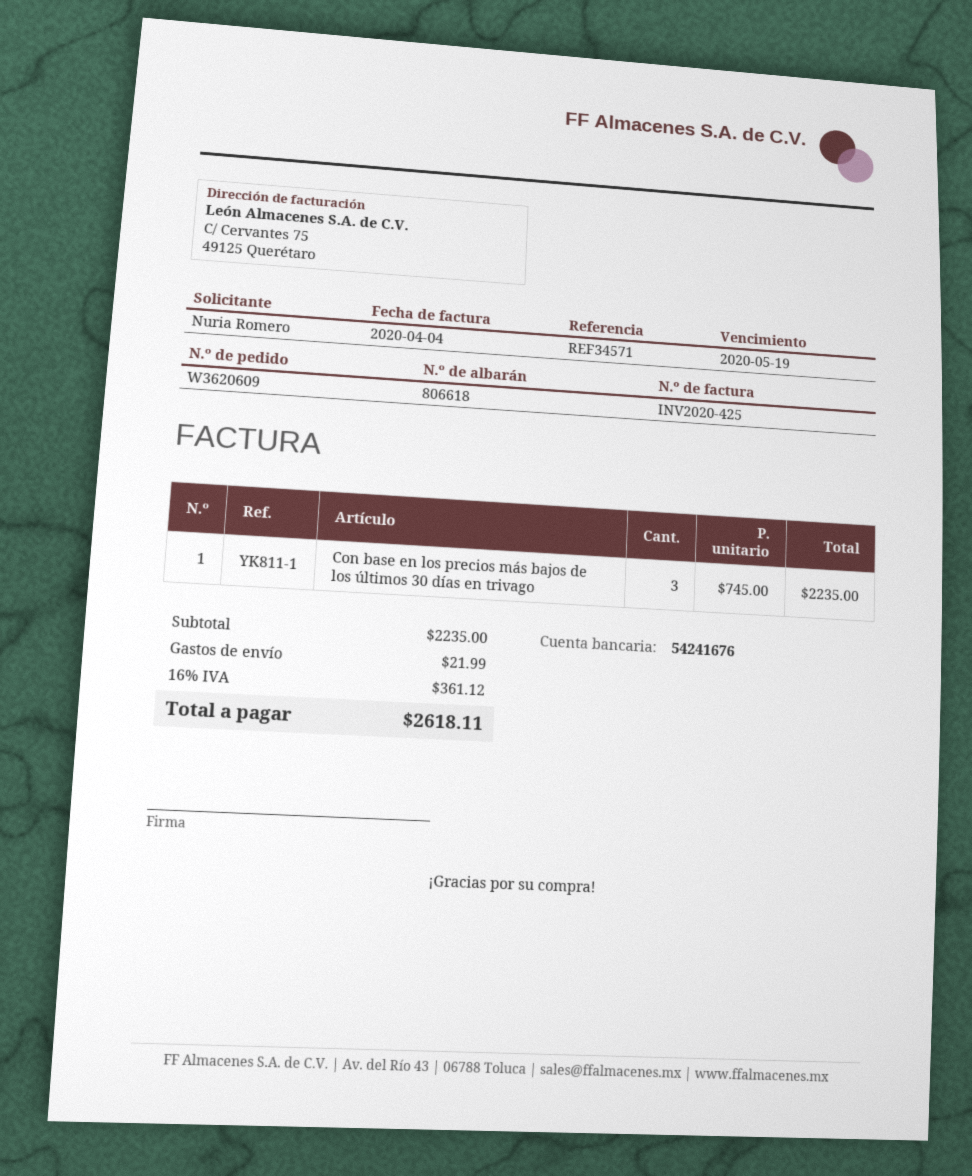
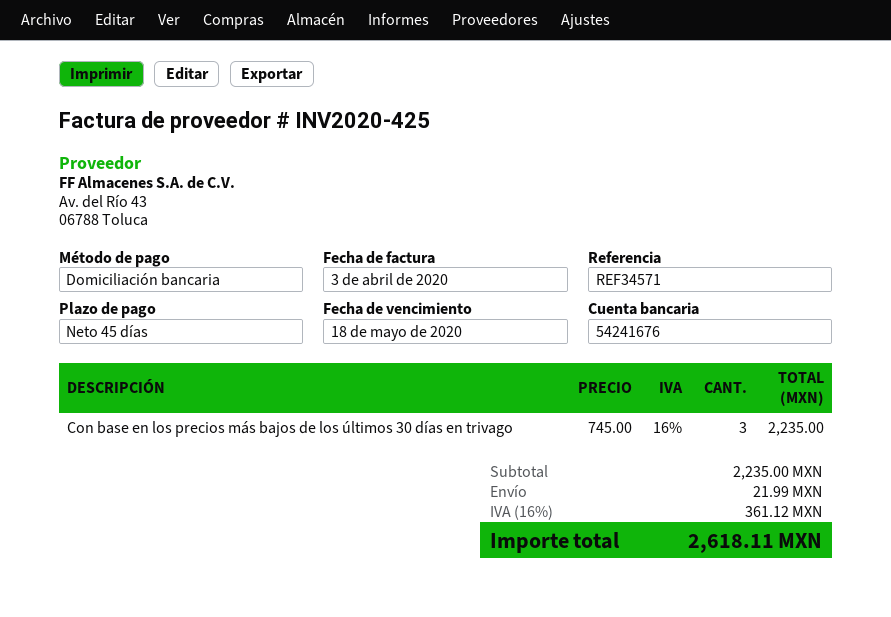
invoice date: 2020-04-04 -> 2020-04-03
due date: 2020-05-19 -> 2020-05-18

